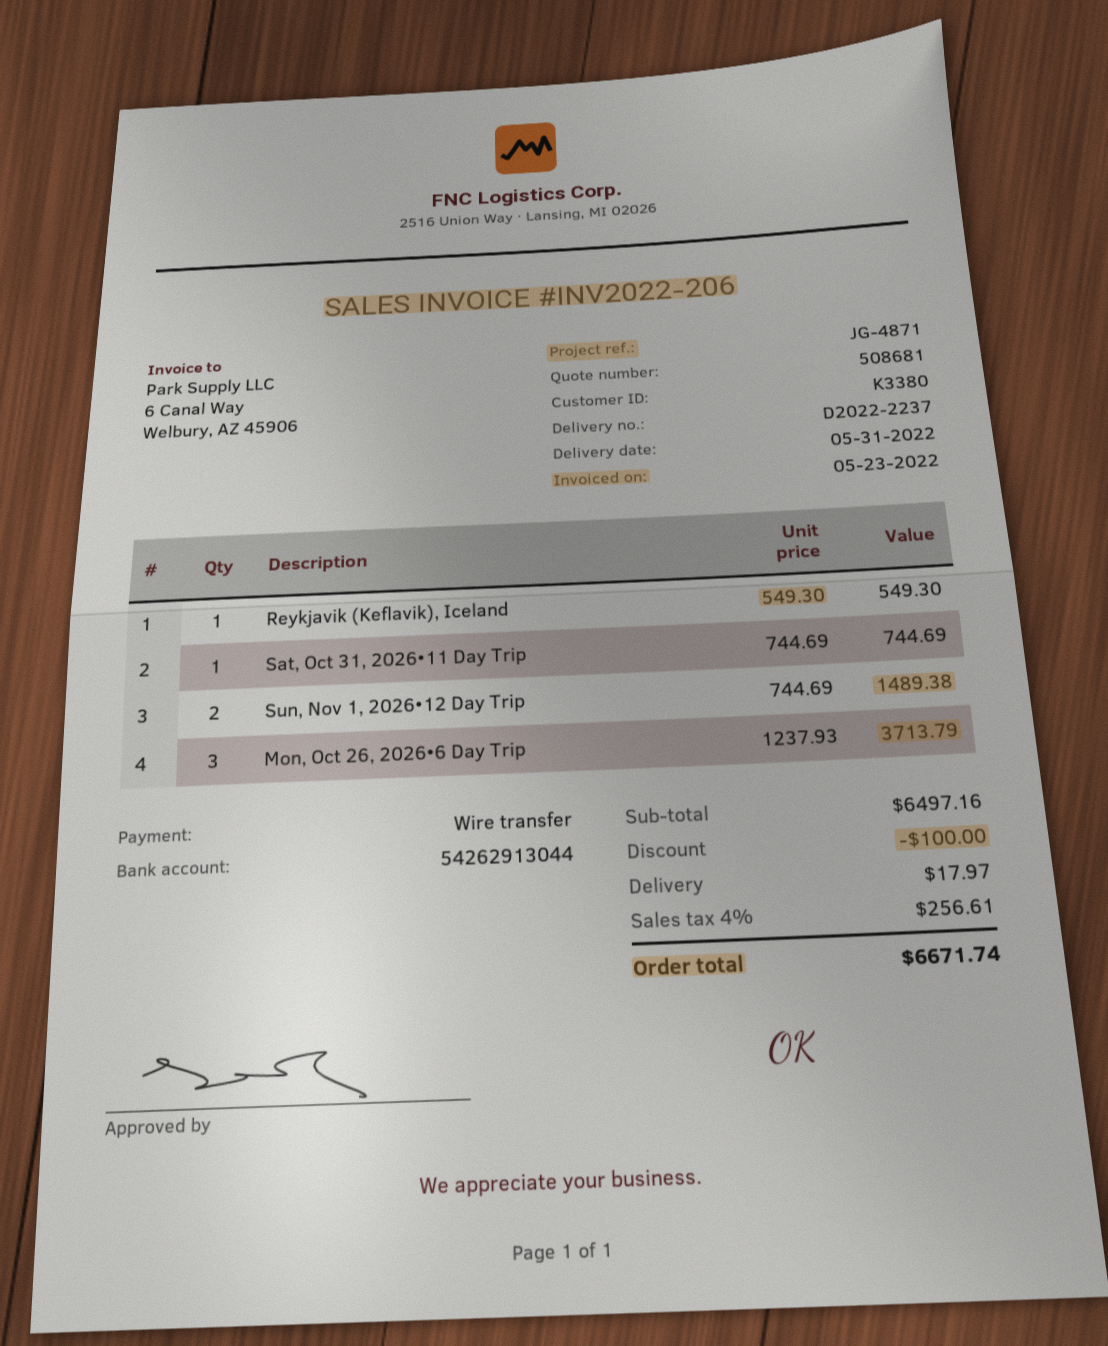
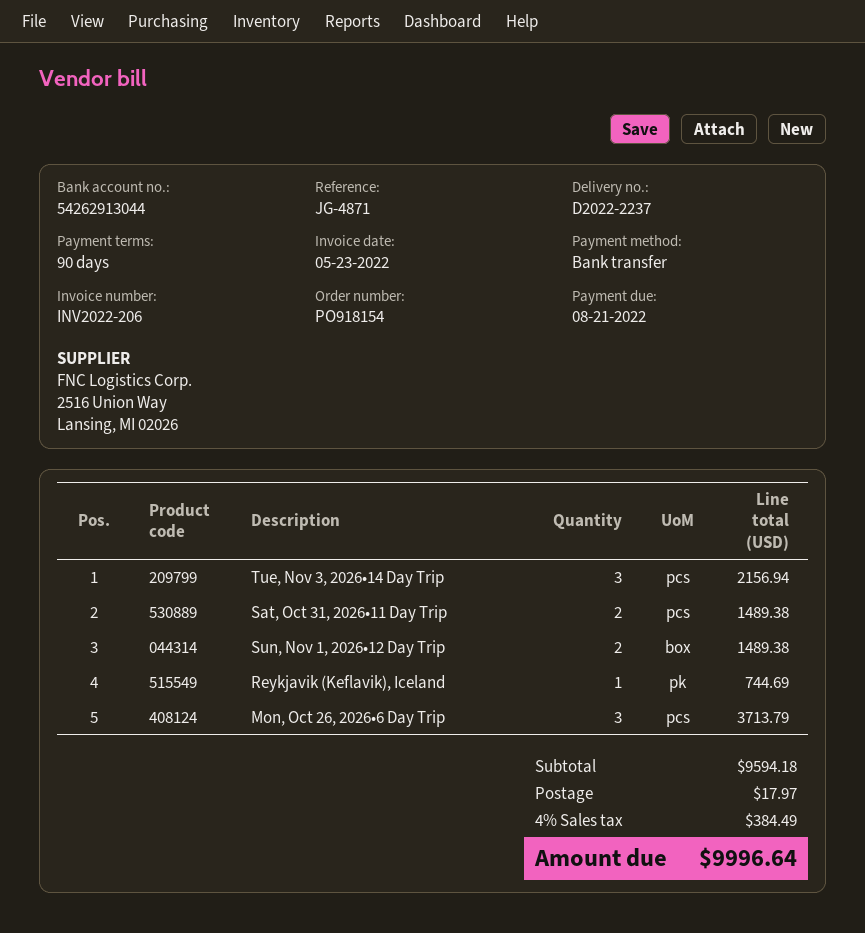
Reykjavik (Keflavik), Iceland: 1 for 549.30 -> 1 for 744.69
Sat, Oct 31, 2026•11 Day Trip: 1 for 744.69 -> 2 for 1489.38
Tue, Nov 3, 2026•14 Day Trip: none -> 3 for 2156.94
subtotal: 6497.16 -> 9594.18
discount: 100.00 -> none
tax: 4% = 256.61 -> 4% = 384.49
total: 6671.74 -> 9996.64

